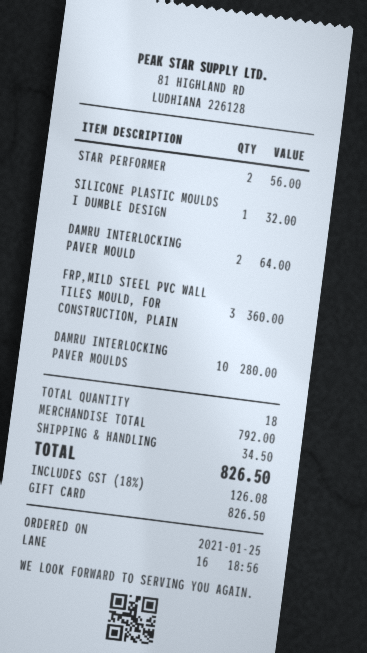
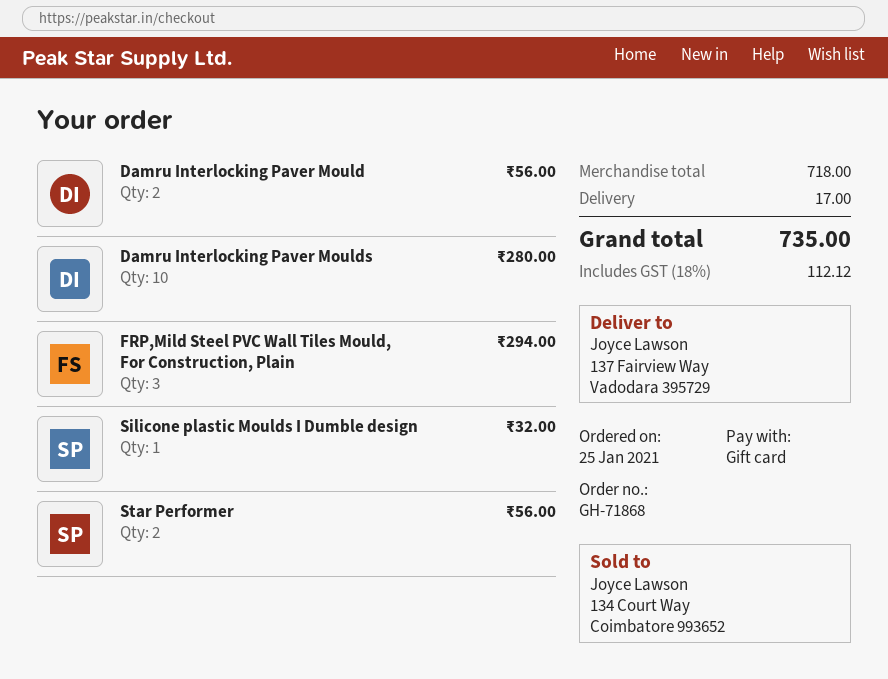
DAMRU INTERLOCKING PAVER MOULD: 2 for 64.00 -> 2 for 56.00
FRP,MILD STEEL PVC WALL TILES MOULD, FOR CONSTRUCTION, PLAIN: 3 for 360.00 -> 3 for 294.00
subtotal: 792.00 -> 718.00
shipping: 34.50 -> 17.00
tax: 18% = 126.08 -> 18% = 112.12
total: 826.50 -> 735.00

